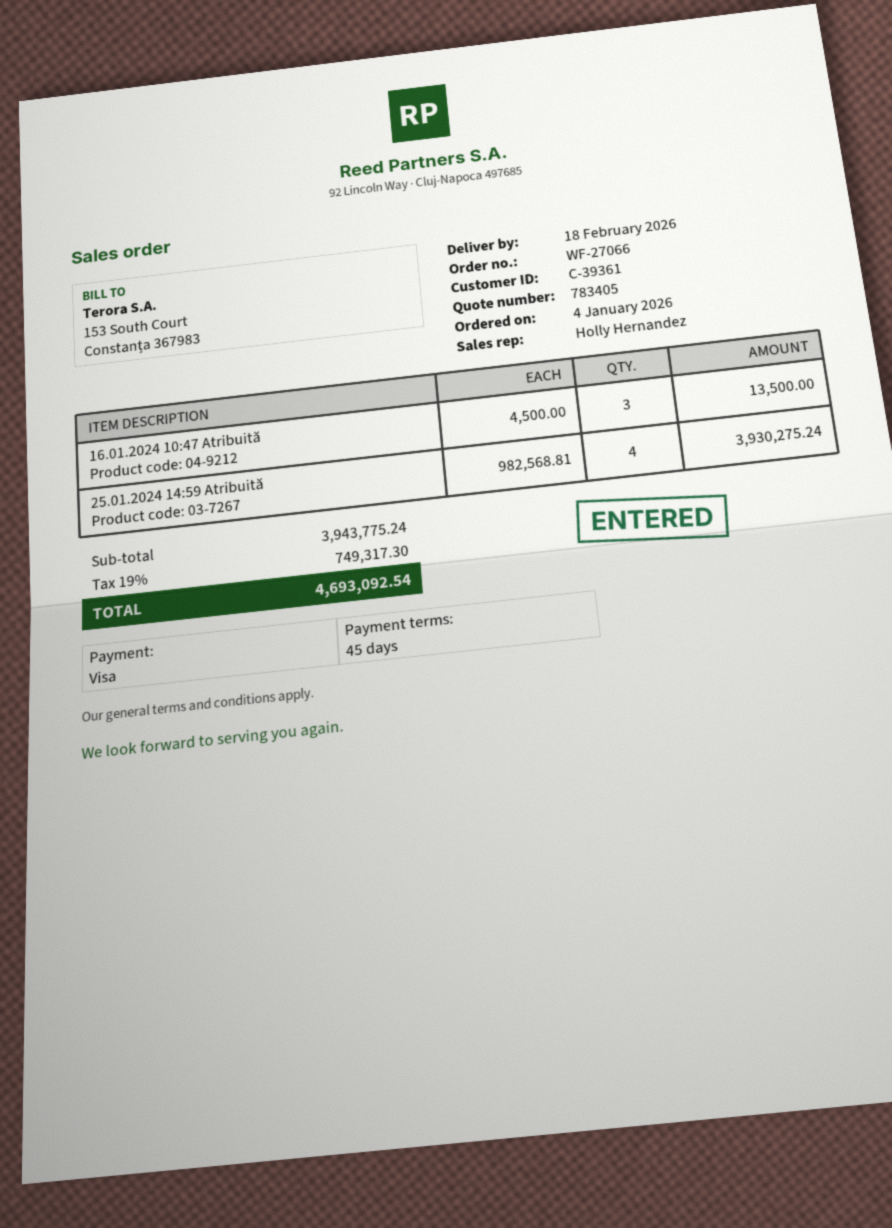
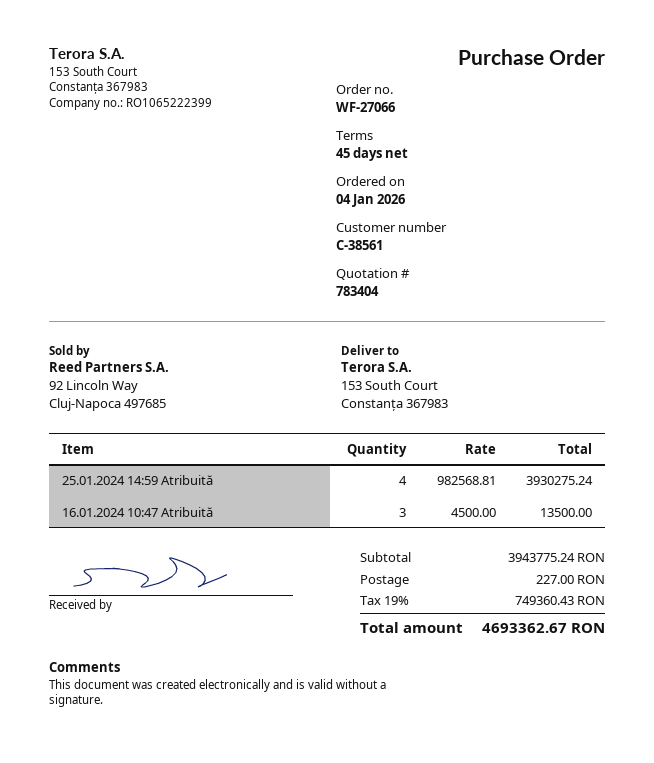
quote number: 783405 -> 783404
customer number: C-39361 -> C-38561
shipping: none -> 227.00
tax: 19% = 749317.30 -> 19% = 749360.43
total: 4693092.54 -> 4693362.67

